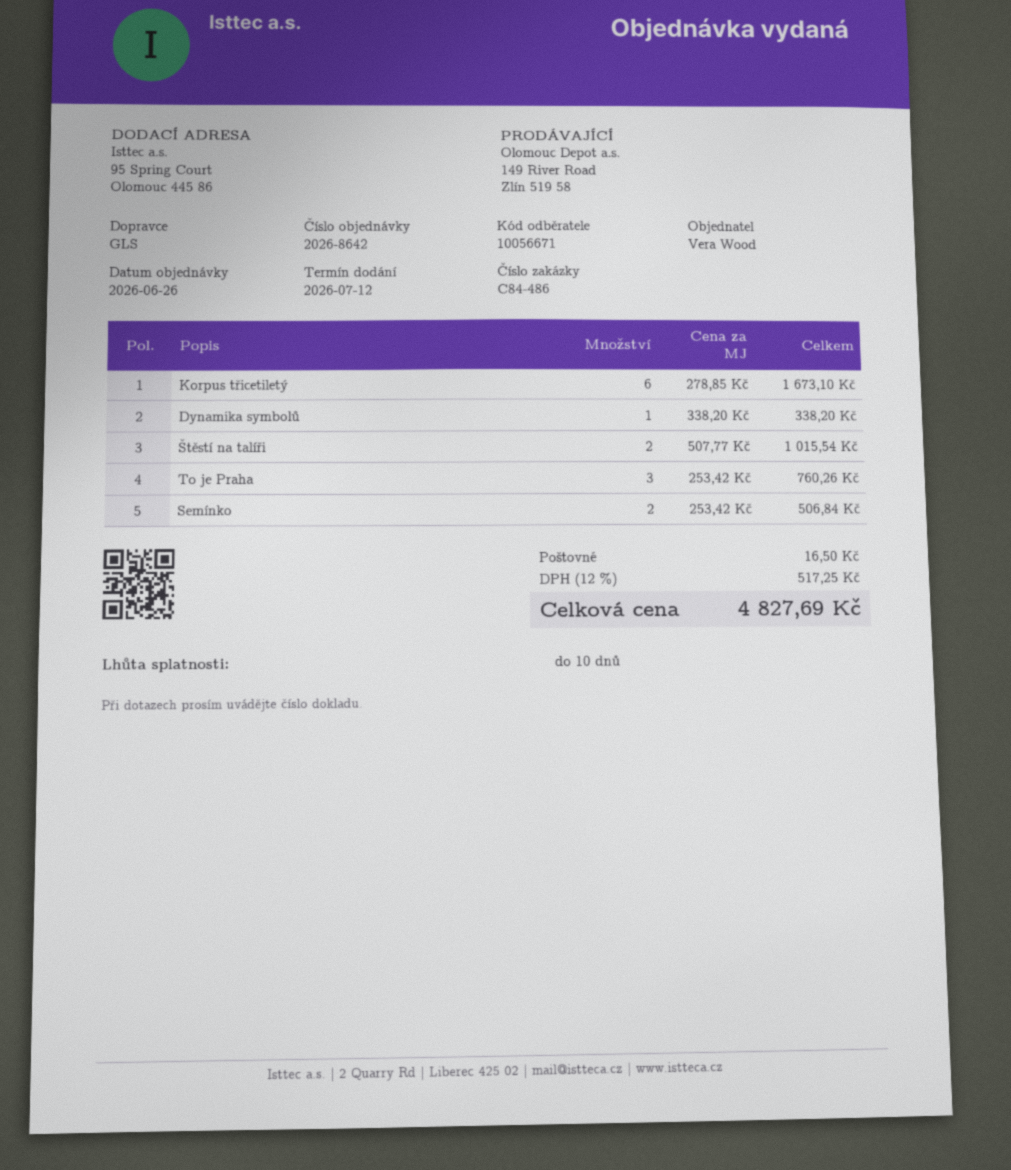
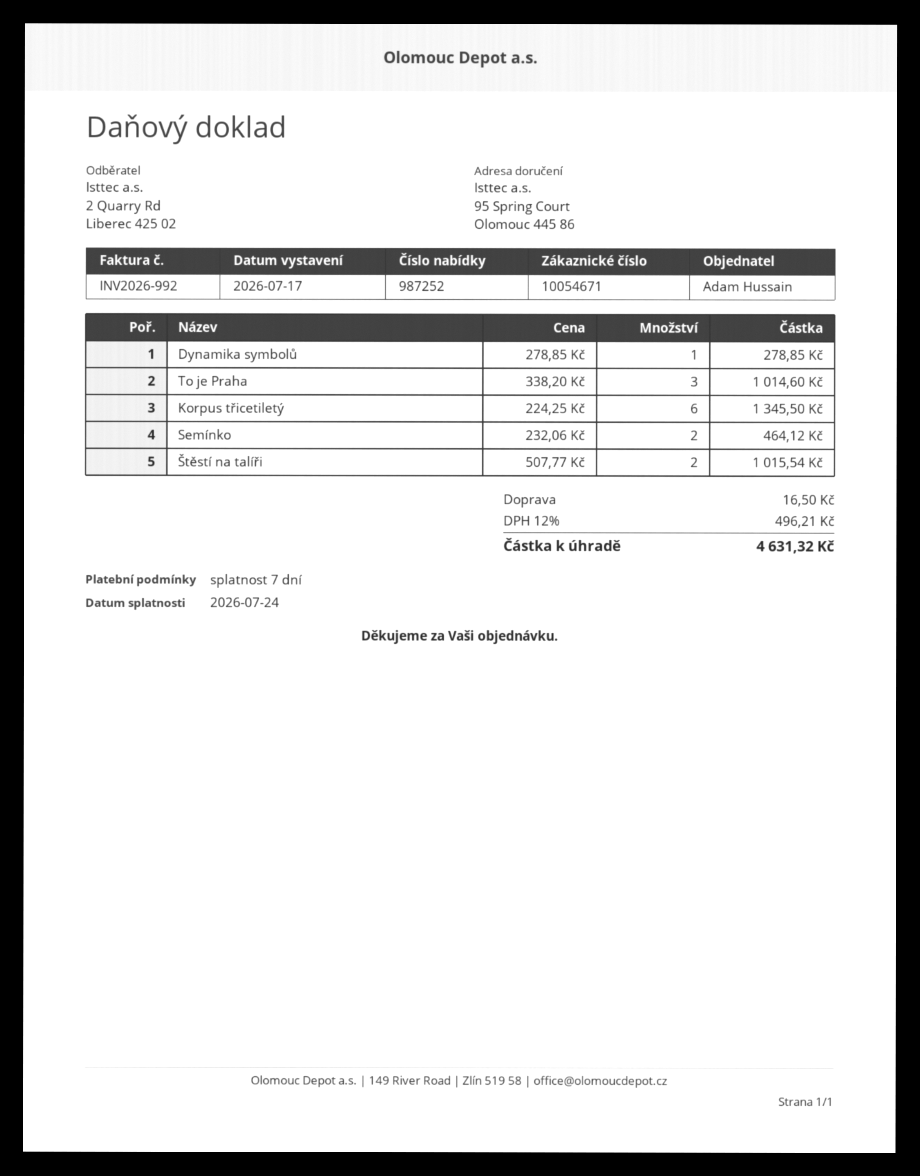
payment terms: 10 days -> 7 days
customer number: 10056671 -> 10054671
ordered by: Vera Wood -> Adam Hussain
Korpus třicetiletý: 6 x 278.85 = 1673.10 -> 6 x 224.25 = 1345.50
Dynamika symbolů: 1 x 338.20 = 338.20 -> 1 x 278.85 = 278.85
To je Praha: 3 x 253.42 = 760.26 -> 3 x 338.20 = 1014.60
Semínko: 2 x 253.42 = 506.84 -> 2 x 232.06 = 464.12
tax: 12% = 517.25 -> 12% = 496.21
total: 4827.69 -> 4631.32

